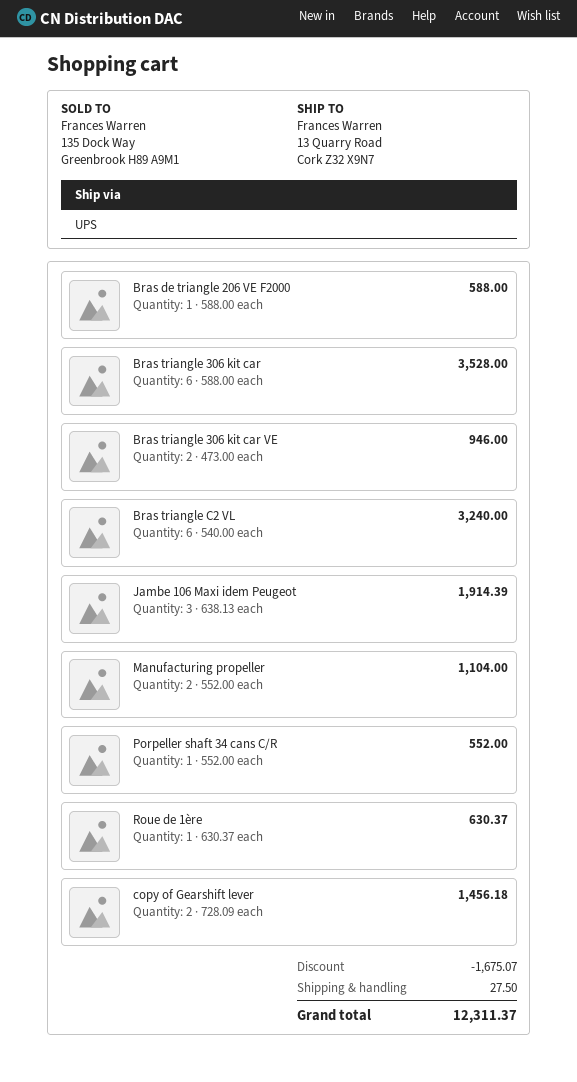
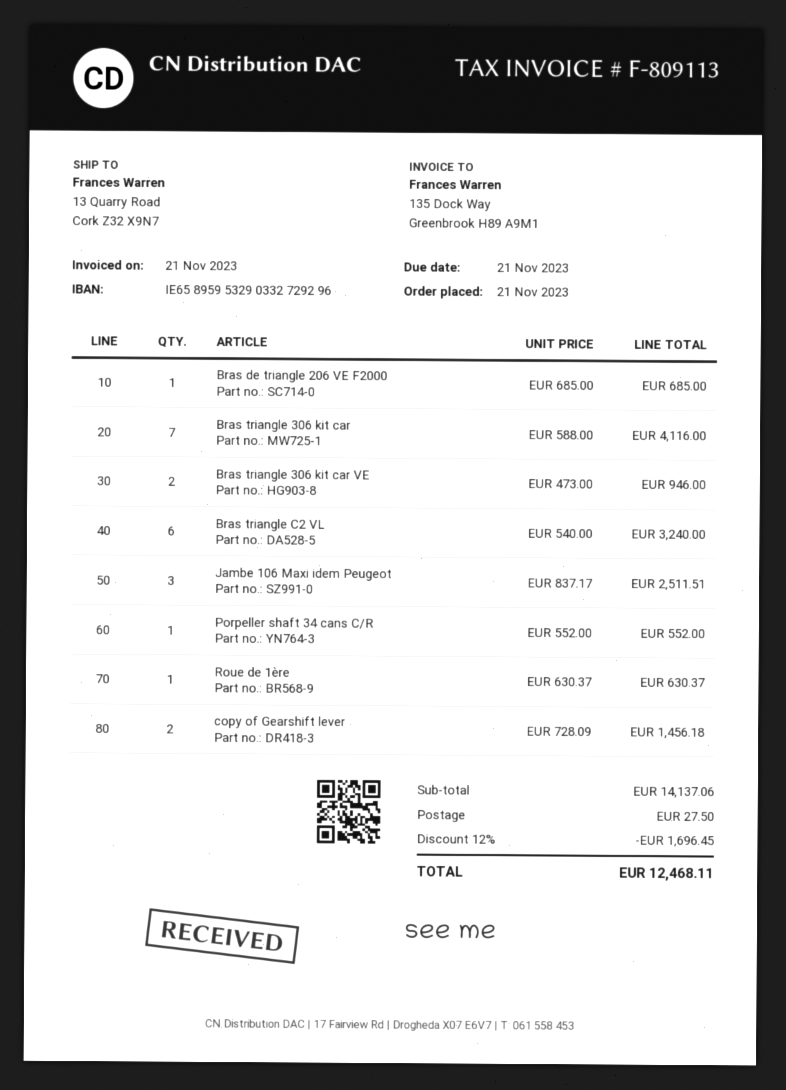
Bras de triangle 206 VE F2000: 1 x 588.00 = 588.00 -> 1 x 685.00 = 685.00
Bras triangle 306 kit car: 6 x 588.00 = 3528.00 -> 7 x 588.00 = 4116.00
Jambe 106 Maxi idem Peugeot: 3 x 638.13 = 1914.39 -> 3 x 837.17 = 2511.51
Manufacturing propeller: 2 x 552.00 = 1104.00 -> none
discount: 1675.07 -> 1696.45
total: 12311.37 -> 12468.11

